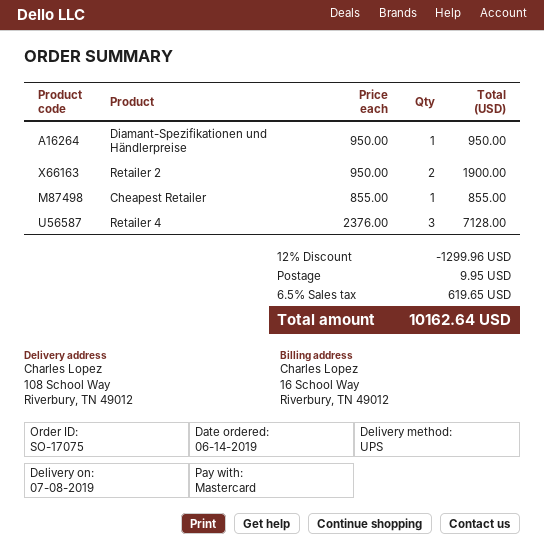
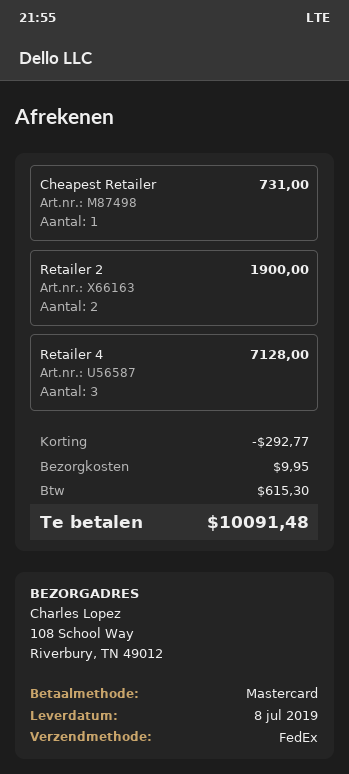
shipping method: UPS -> FedEx
Diamant-Spezifikationen und Händlerpreise: 1 for 950.00 -> none
Cheapest Retailer: 1 for 855.00 -> 1 for 731.00
discount: 1299.96 -> 292.77
tax: 619.65 -> 615.30
total: 10162.64 -> 10091.48

